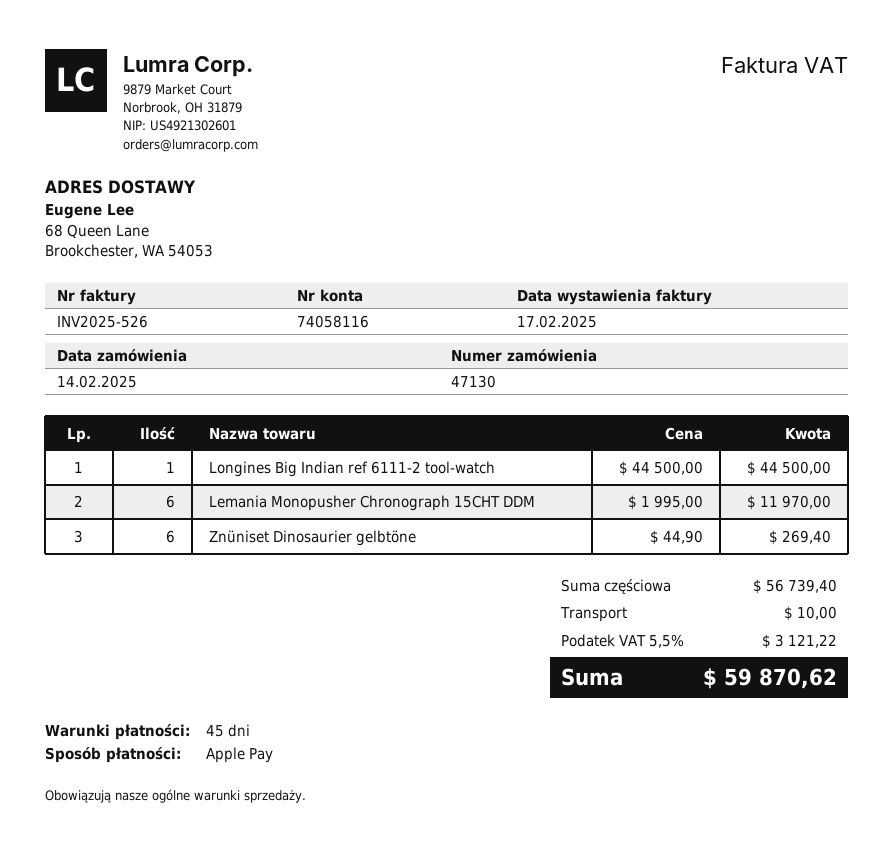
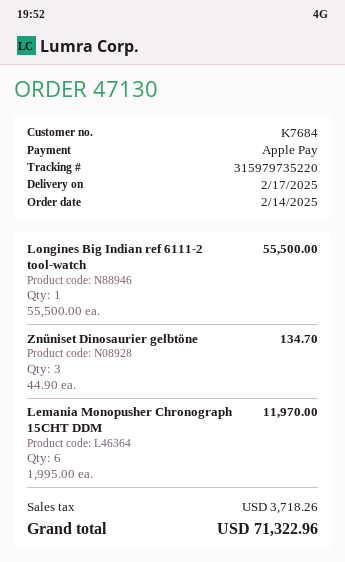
Longines Big Indian ref 6111-2 tool-watch: 1 x 44500.00 = 44500.00 -> 1 x 55500.00 = 55500.00
Znüniset Dinosaurier gelbtöne: 6 x 44.90 = 269.40 -> 3 x 44.90 = 134.70
shipping: 10.00 -> none
tax: 3121.22 -> 3718.26
total: 59870.62 -> 71322.96

